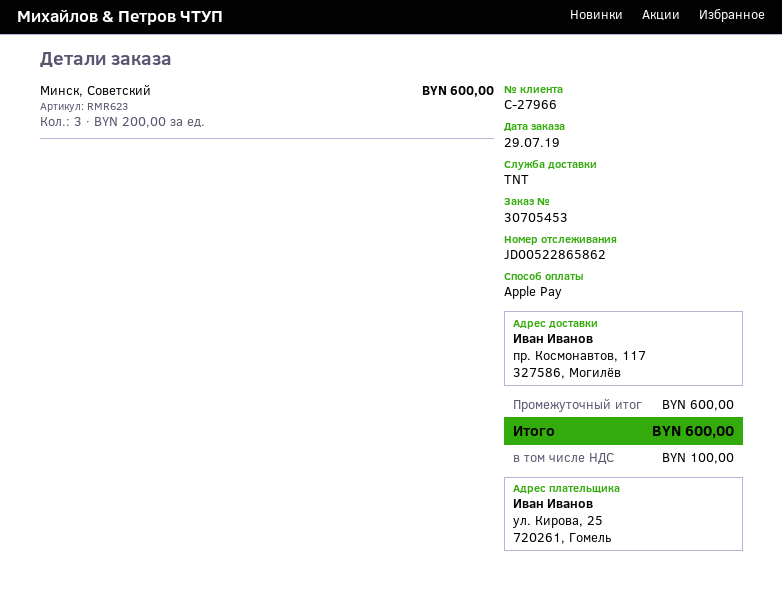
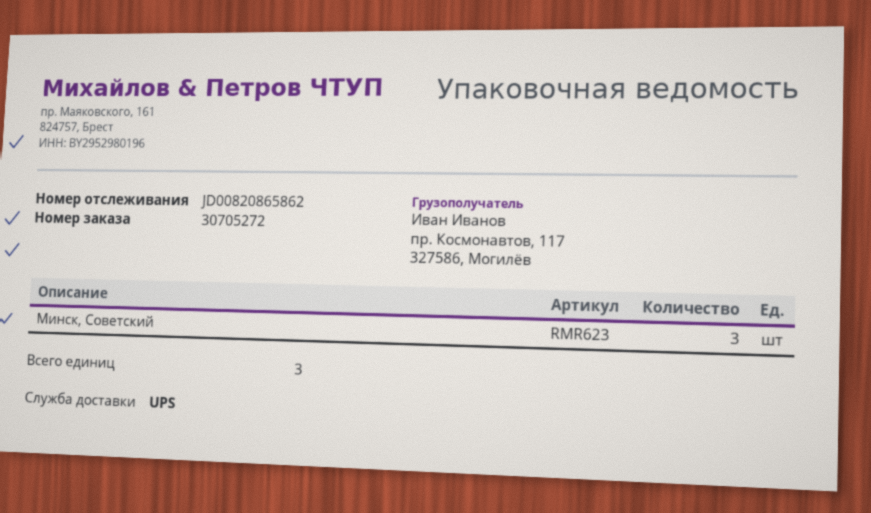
order number: 30705453 -> 30705272
shipping method: TNT -> UPS
tracking number: JD00522865862 -> JD00820865862

